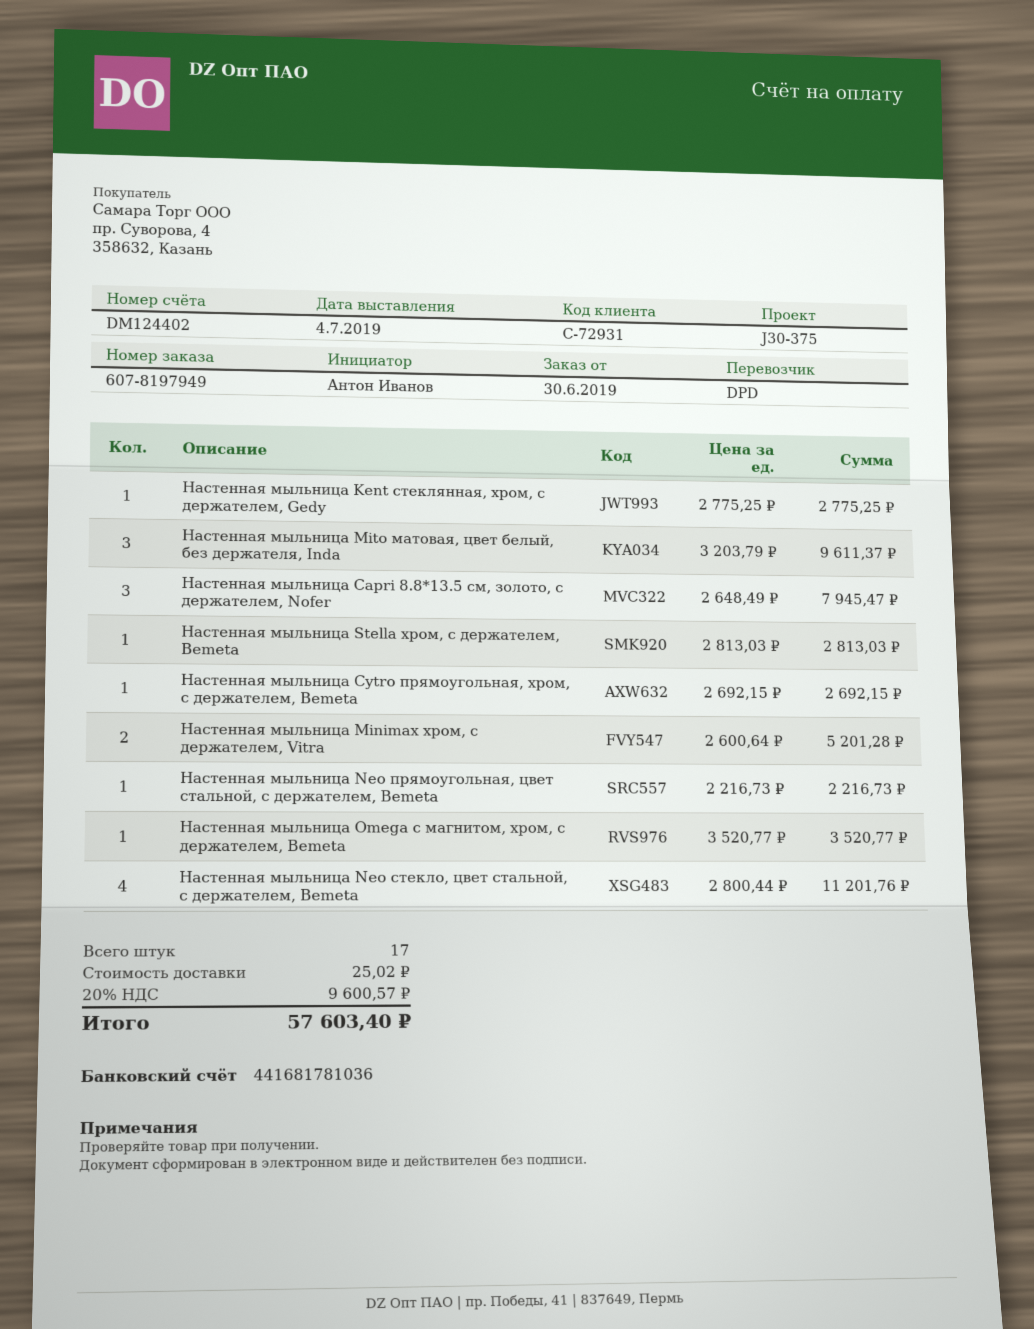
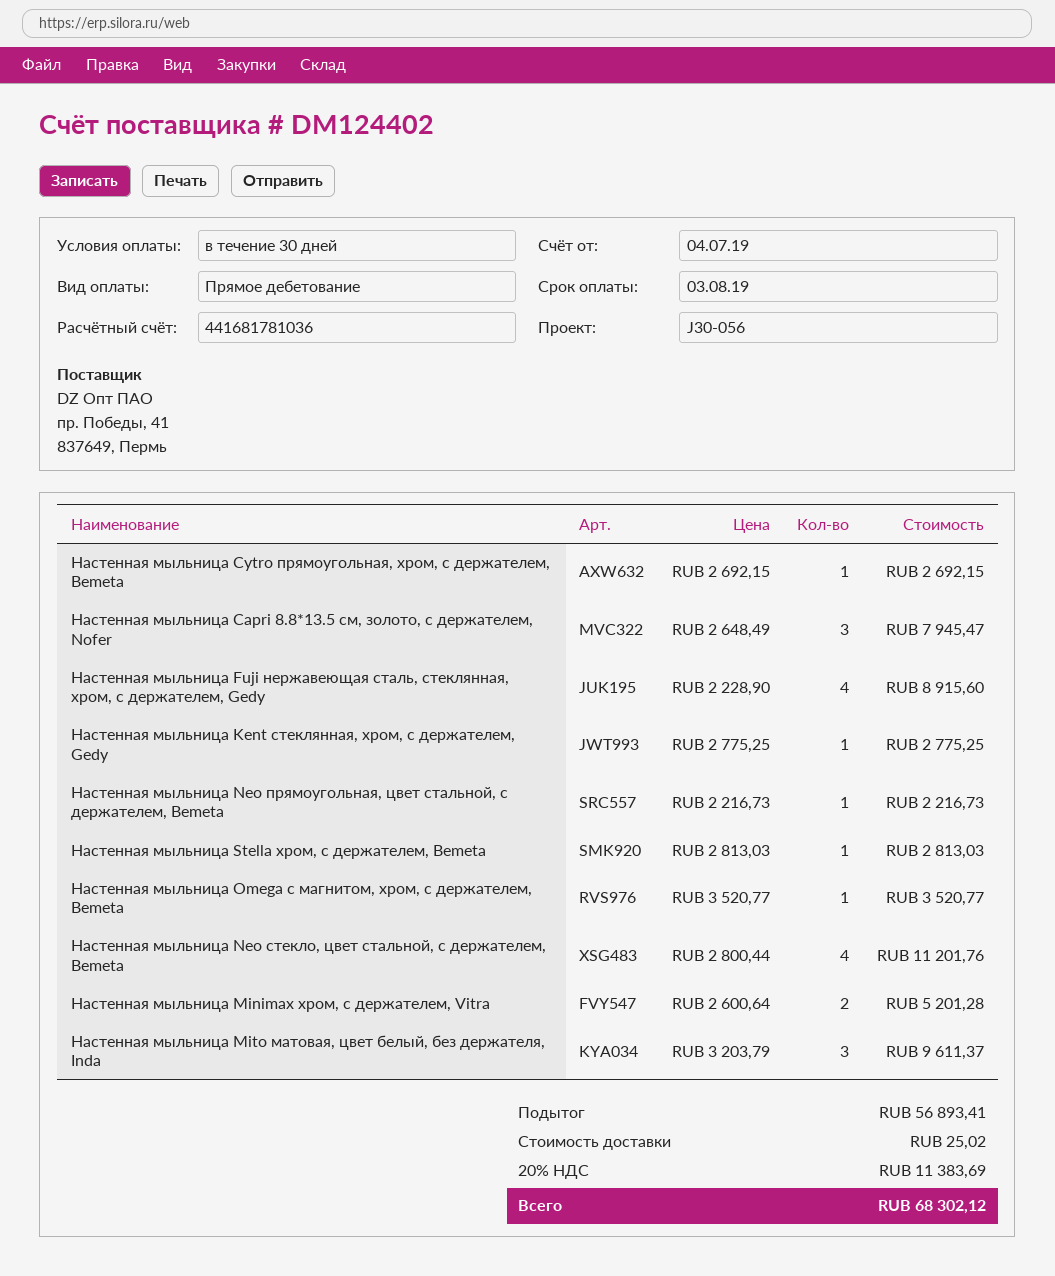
reference: J30-375 -> J30-056
Настенная мыльница Fuji нержавеющая сталь, стеклянная, хром, с держателем, Gedy: none -> 4 x 2228.90 = 8915.60
tax: 20% = 9600.57 -> 20% = 11383.69
total: 57603.40 -> 68302.12

